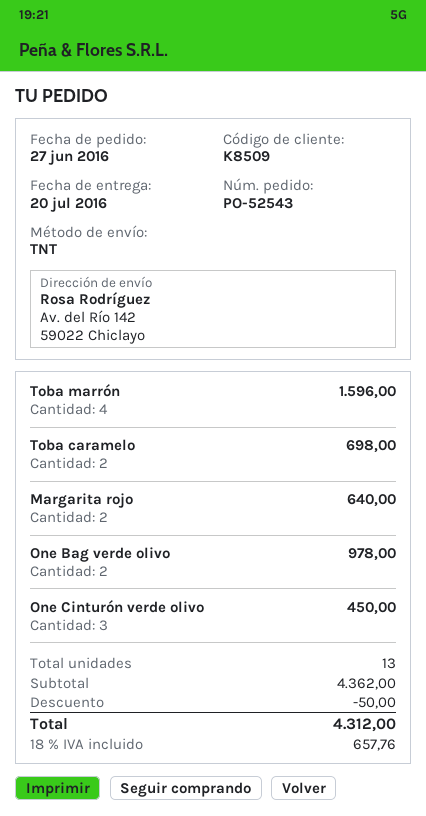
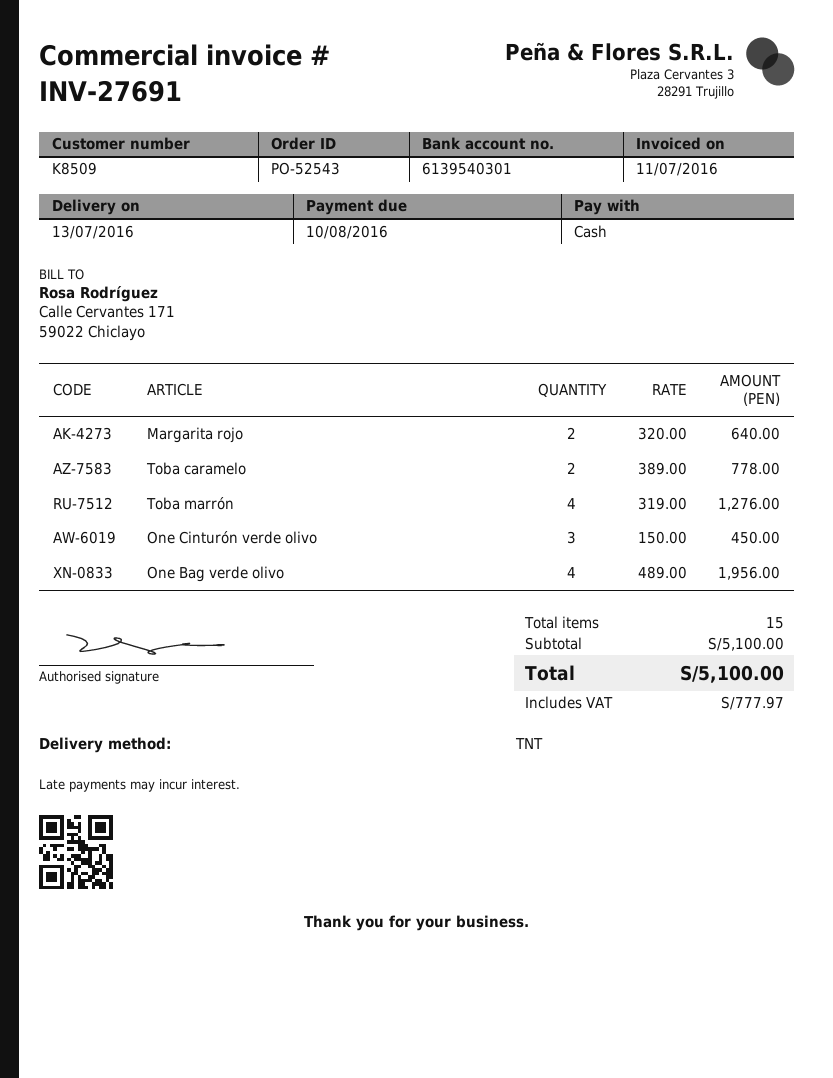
delivery date: 2016-07-20 -> 2016-07-13
Toba marrón: 4 for 1596.00 -> 4 for 1276.00
Toba caramelo: 2 for 698.00 -> 2 for 778.00
One Bag verde olivo: 2 for 978.00 -> 4 for 1956.00
total quantity: 13 -> 15
subtotal: 4362.00 -> 5100.00
discount: 50.00 -> none
tax: 657.76 -> 777.97
total: 4312.00 -> 5100.00

